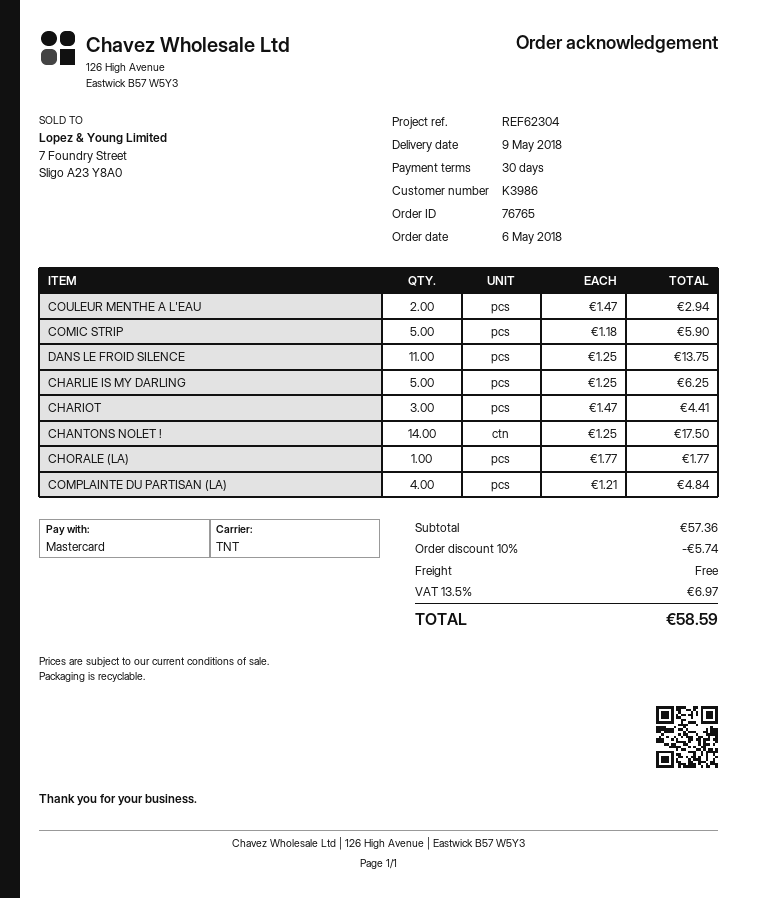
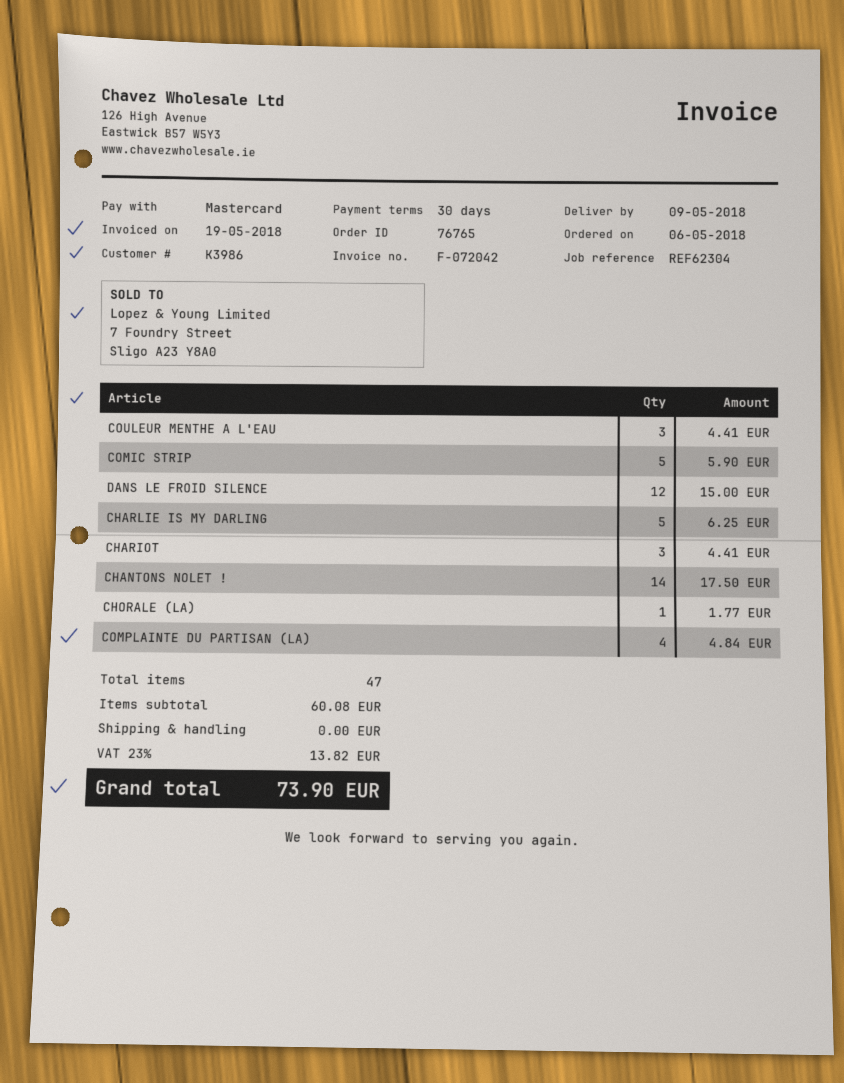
COULEUR MENTHE A L'EAU: 2 for 2.94 -> 3 for 4.41
DANS LE FROID SILENCE: 11 for 13.75 -> 12 for 15.00
subtotal: 57.36 -> 60.08
discount: 10% = 5.74 -> none
tax: 13.5% = 6.97 -> 23% = 13.82
total: 58.59 -> 73.90

